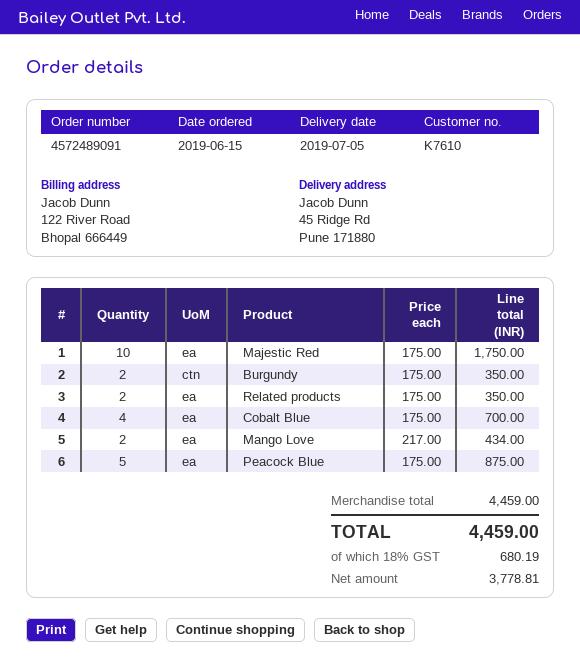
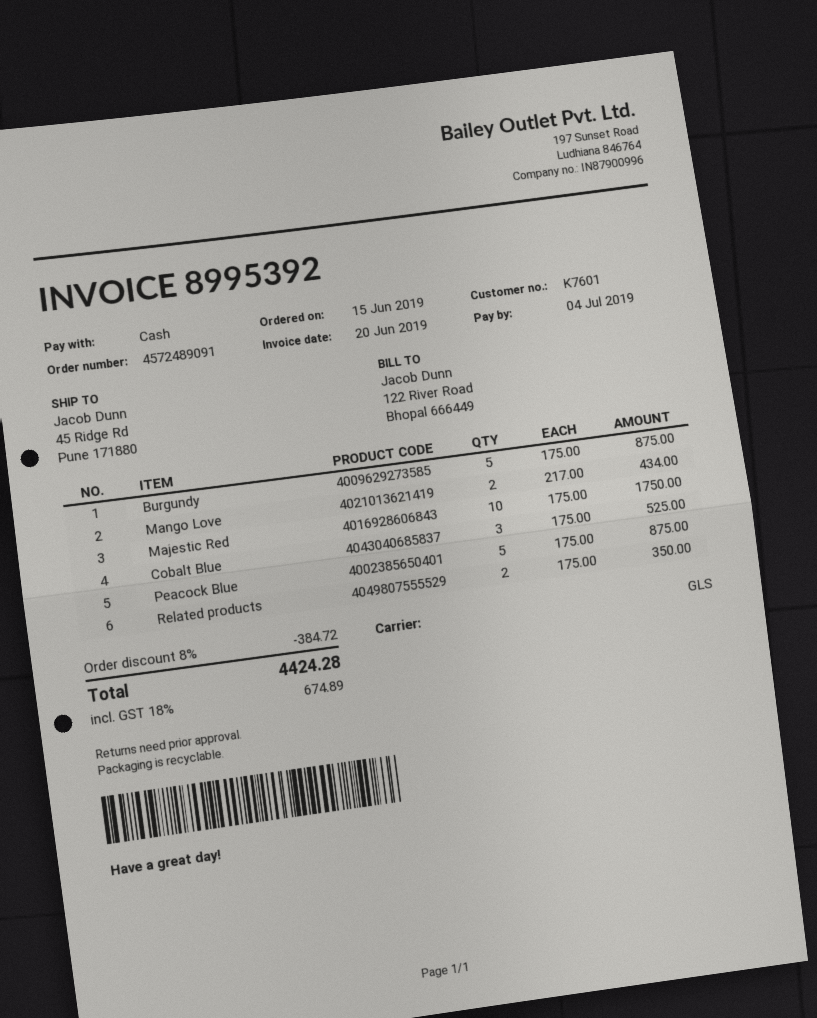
customer number: K7610 -> K7601
Burgundy: 2 x 175.00 = 350.00 -> 5 x 175.00 = 875.00
Cobalt Blue: 4 x 175.00 = 700.00 -> 3 x 175.00 = 525.00
discount: none -> 8% = 384.72
tax: 18% = 680.19 -> 18% = 674.89
total: 4459.00 -> 4424.28

